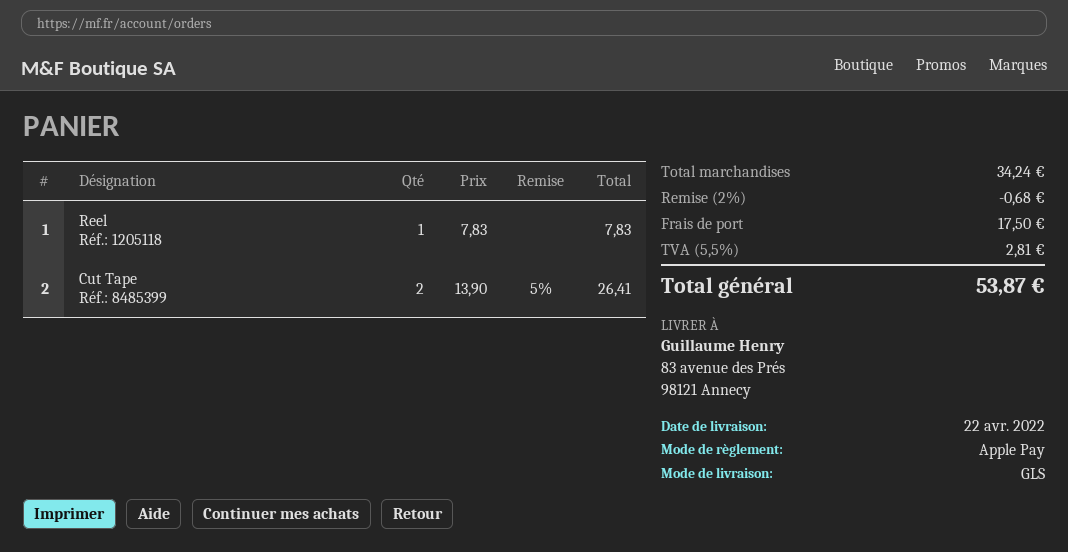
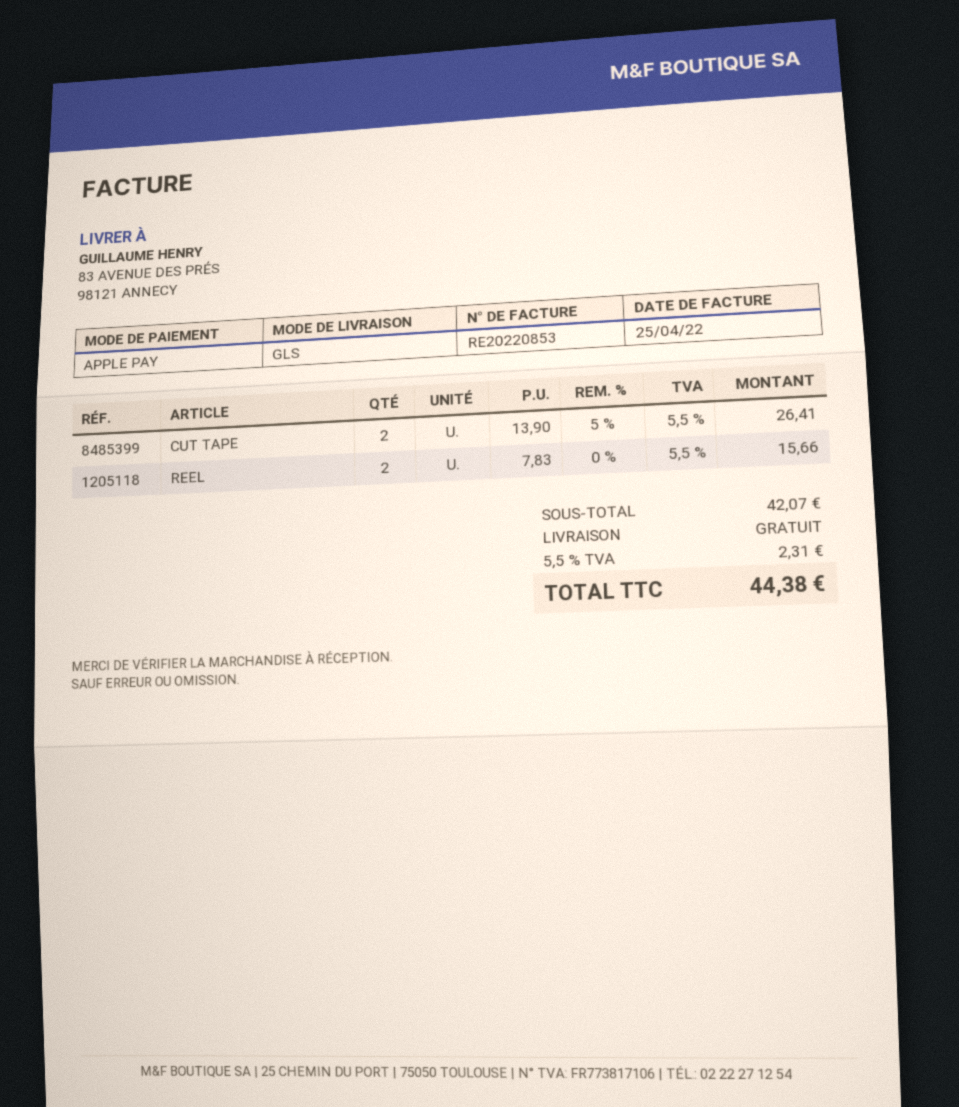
Reel: 1 x 7.83 = 7.83 -> 2 x 7.83 = 15.66
subtotal: 34.24 -> 42.07
discount: 2% = 0.68 -> none
shipping: 17.50 -> 0.00
tax: 5.5% = 2.81 -> 5.5% = 2.31
total: 53.87 -> 44.38

